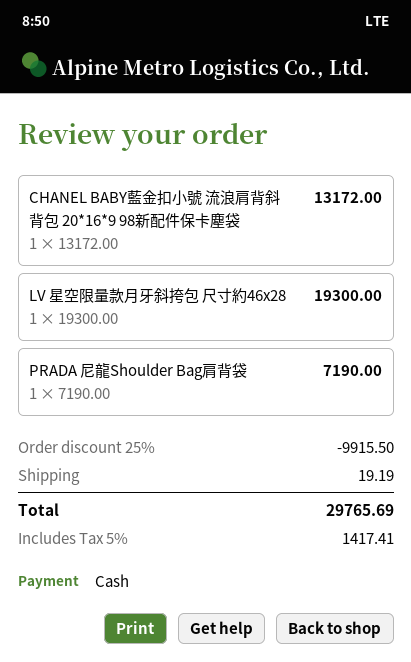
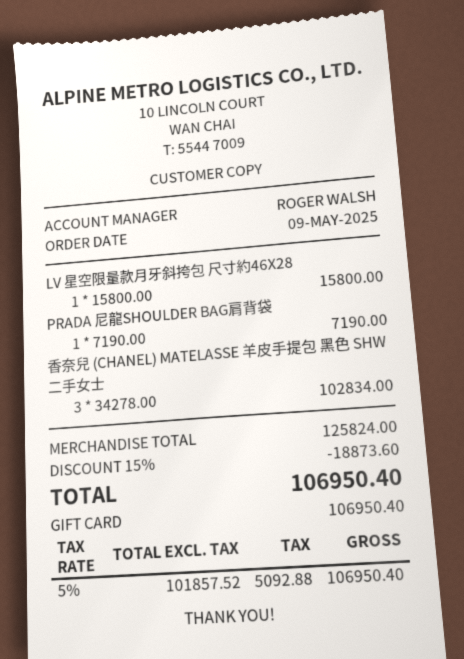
payment method: cash -> gift card
CHANEL BABY藍金扣小號 流浪肩背斜背包 20*16*9 98新配件保卡塵袋: 1 x 13172.00 = 13172.00 -> none
LV 星空限量款月牙斜挎包 尺寸約46x28: 1 x 19300.00 = 19300.00 -> 1 x 15800.00 = 15800.00
香奈兒 (CHANEL) MATELASSE 羊皮手提包 黑色 SHW 二手女士: none -> 3 x 34278.00 = 102834.00
discount: 25% = 9915.50 -> 15% = 18873.60
shipping: 19.19 -> none
tax: 5% = 1417.41 -> 5% = 5092.88
total: 29765.69 -> 106950.40

